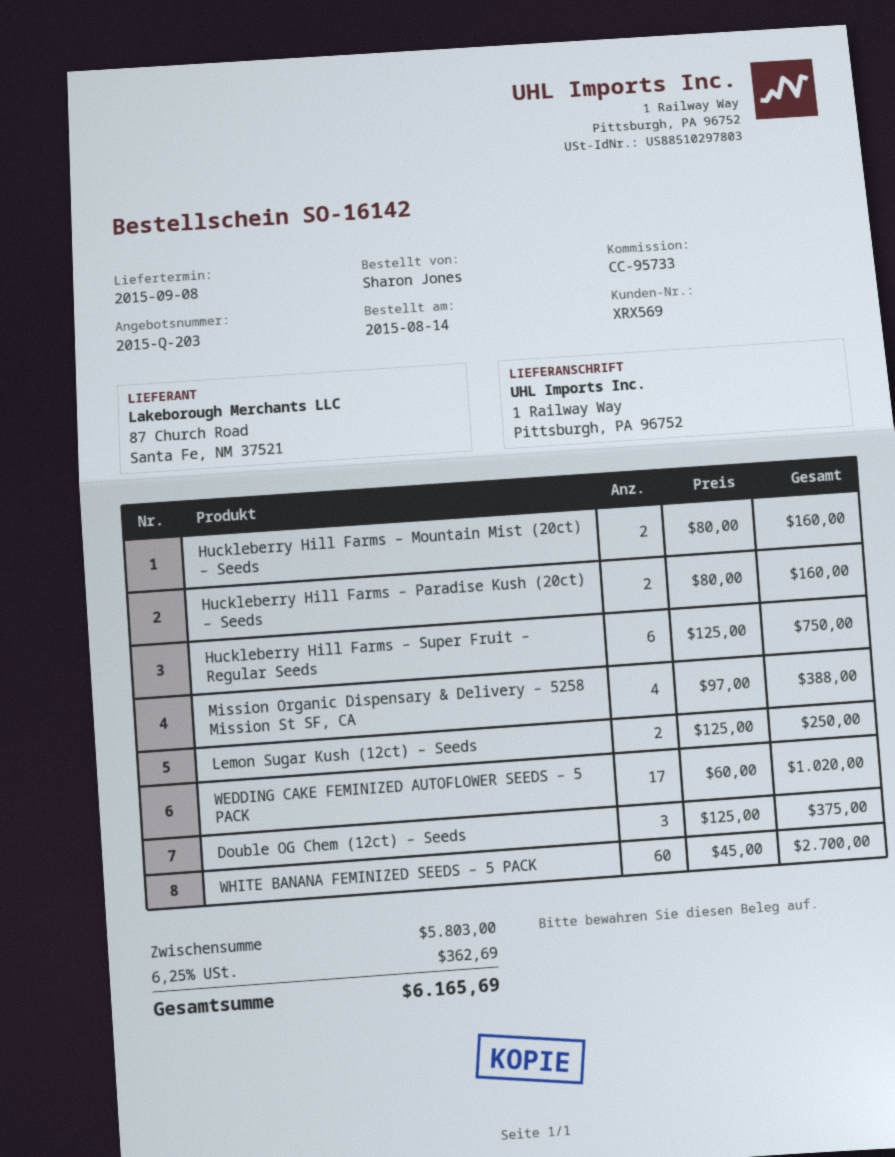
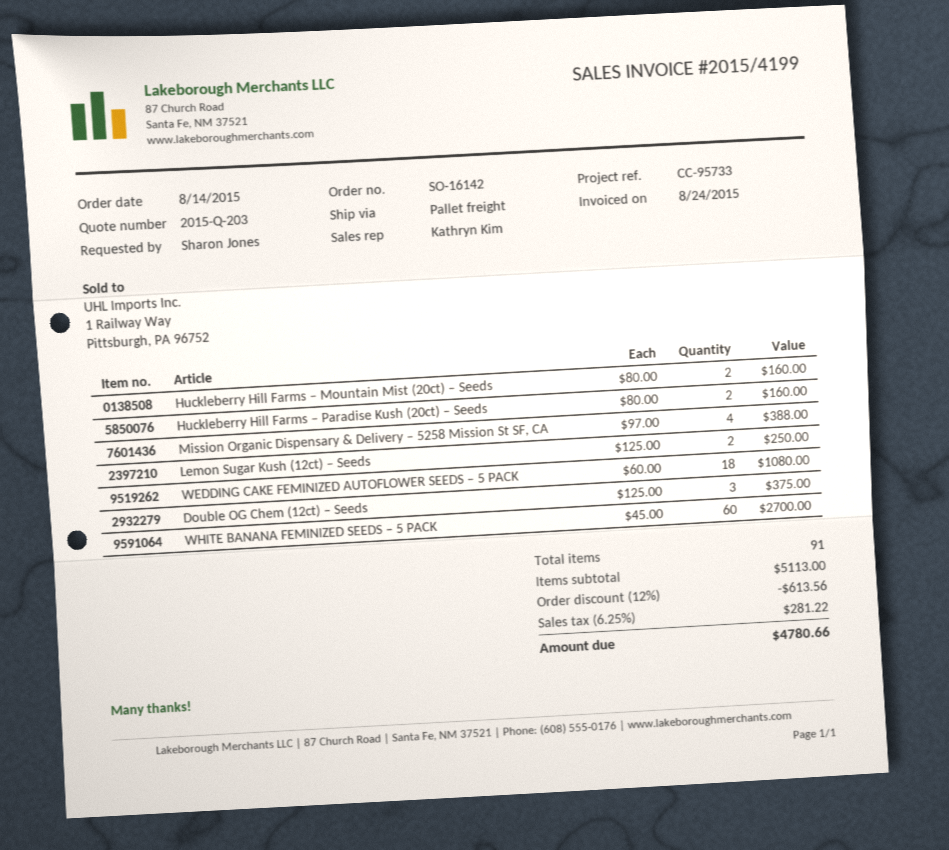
Huckleberry Hill Farms – Super Fruit – Regular Seeds: 6 x 125.00 = 750.00 -> none
WEDDING CAKE FEMINIZED AUTOFLOWER SEEDS – 5 PACK: 17 x 60.00 = 1020.00 -> 18 x 60.00 = 1080.00
subtotal: 5803.00 -> 5113.00
discount: none -> 12% = 613.56
tax: 6.25% = 362.69 -> 6.25% = 281.22
total: 6165.69 -> 4780.66

